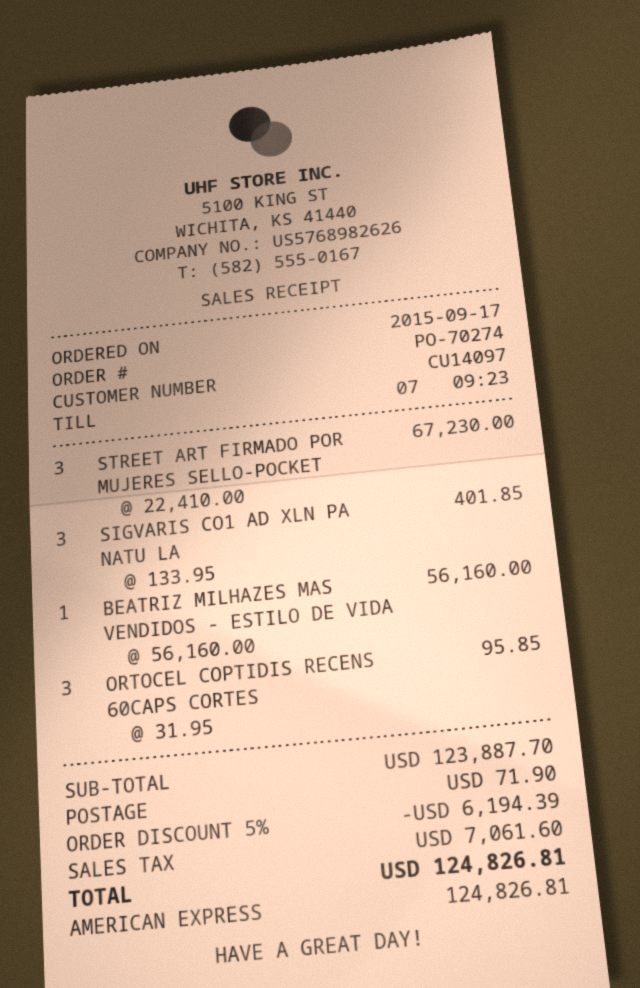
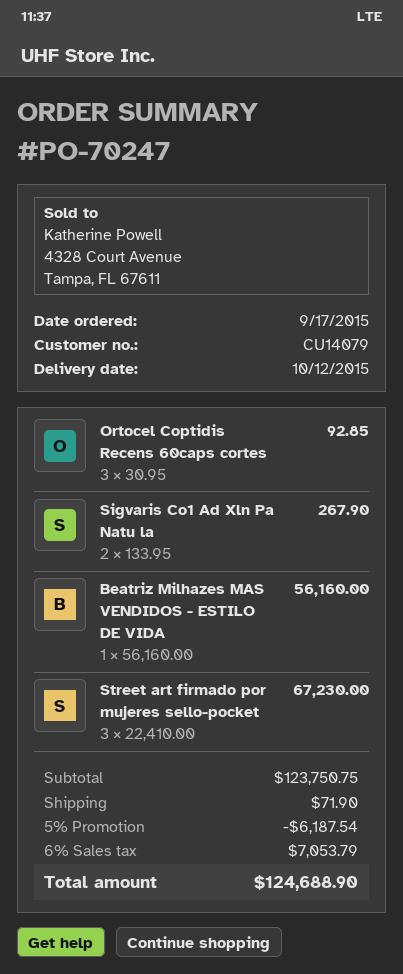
order number: PO-70274 -> PO-70247
customer number: CU14097 -> CU14079
SIGVARIS CO1 AD XLN PA NATU LA: 3 x 133.95 = 401.85 -> 2 x 133.95 = 267.90
ORTOCEL COPTIDIS RECENS 60CAPS CORTES: 3 x 31.95 = 95.85 -> 3 x 30.95 = 92.85
subtotal: 123887.70 -> 123750.75
discount: 5% = 6194.39 -> 5% = 6187.54
tax: 7061.60 -> 7053.79
total: 124826.81 -> 124688.90

